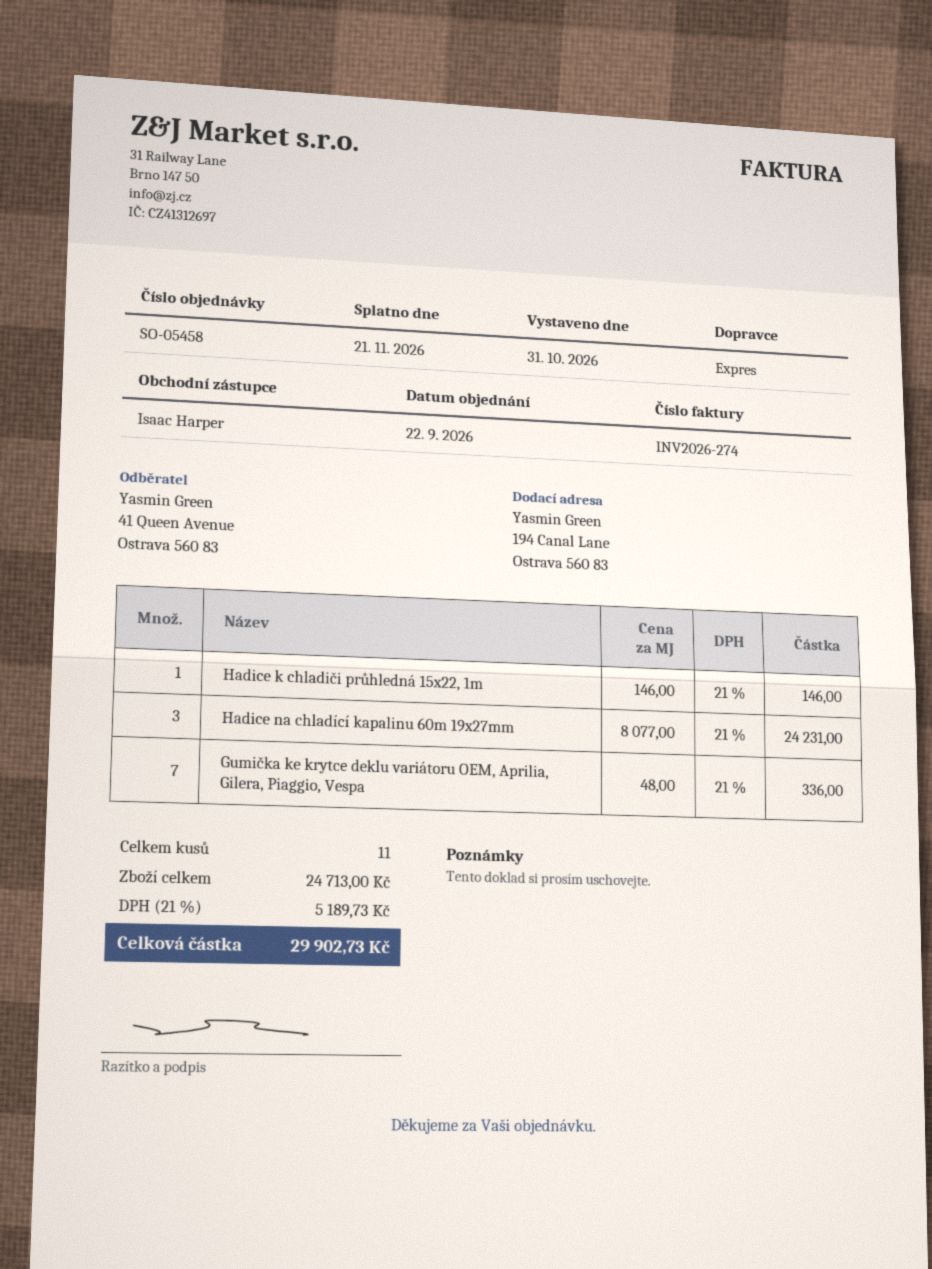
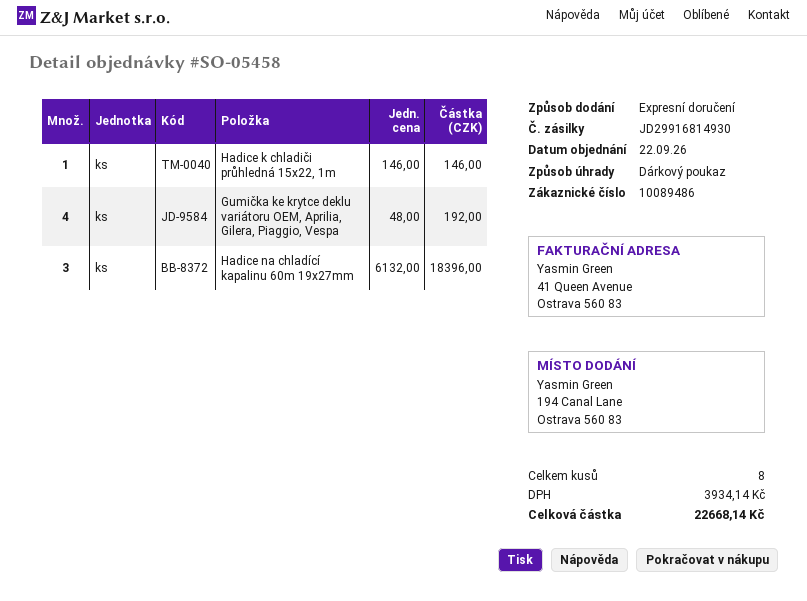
Hadice na chladící kapalinu 60m 19x27mm: 3 x 8077.00 = 24231.00 -> 3 x 6132.00 = 18396.00
Gumička ke krytce deklu variátoru OEM, Aprilia, Gilera, Piaggio, Vespa: 7 x 48.00 = 336.00 -> 4 x 48.00 = 192.00
total quantity: 11 -> 8
tax: 5189.73 -> 3934.14
total: 29902.73 -> 22668.14

